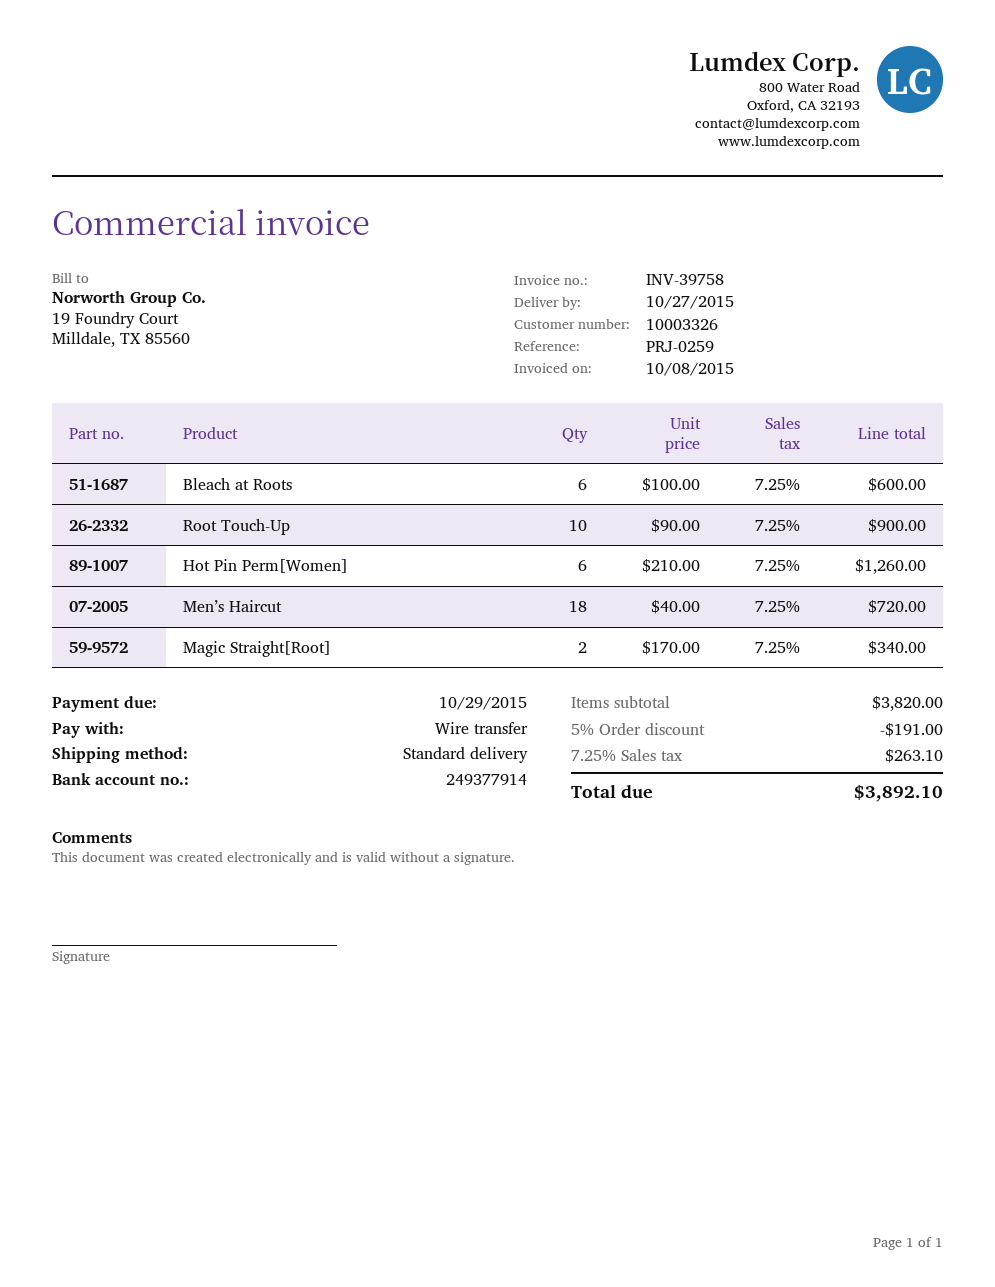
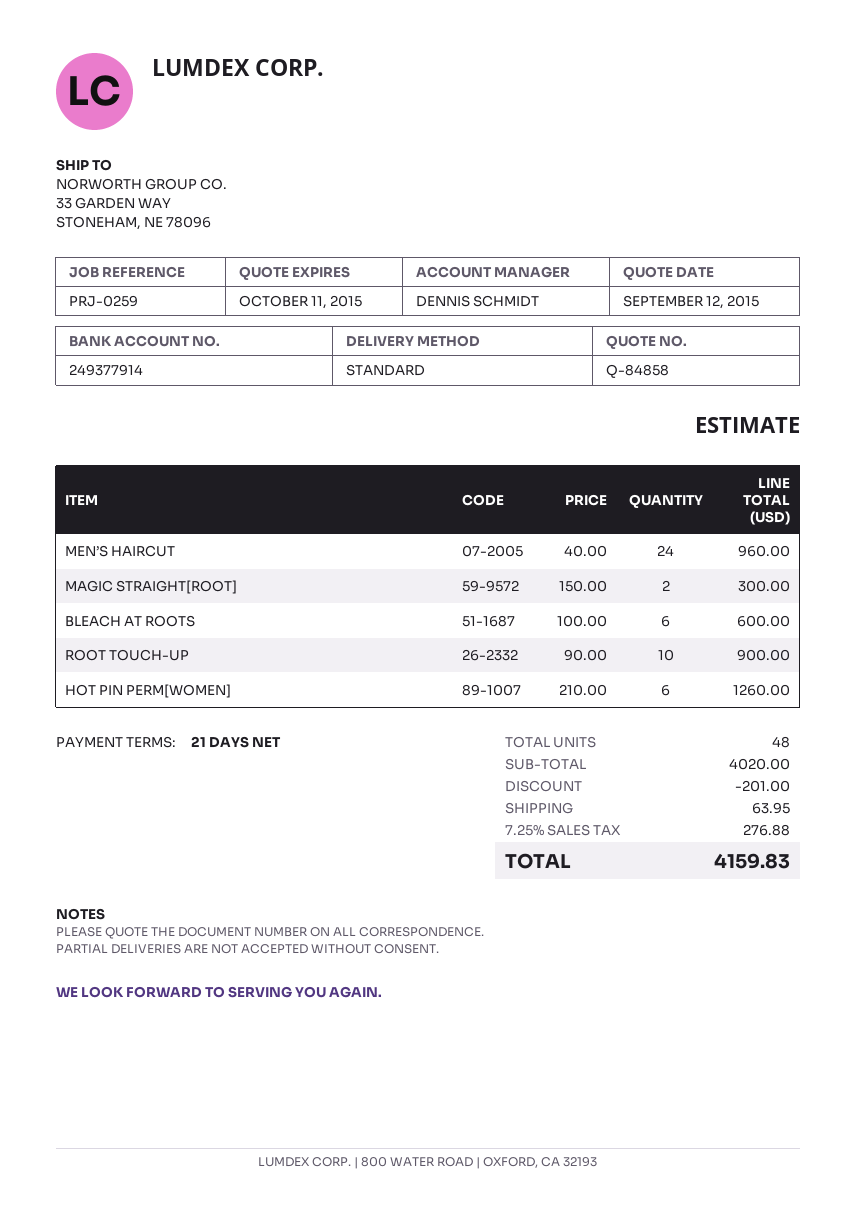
Men’s Haircut: 18 x 40.00 = 720.00 -> 24 x 40.00 = 960.00
Magic Straight[Root]: 2 x 170.00 = 340.00 -> 2 x 150.00 = 300.00
subtotal: 3820.00 -> 4020.00
discount: 191.00 -> 201.00
shipping: none -> 63.95
tax: 7.25% = 263.10 -> 7.25% = 276.88
total: 3892.10 -> 4159.83

